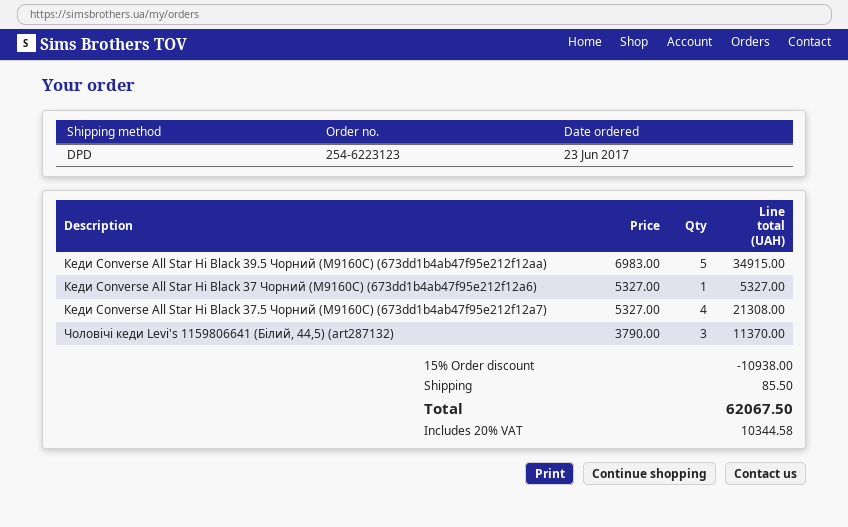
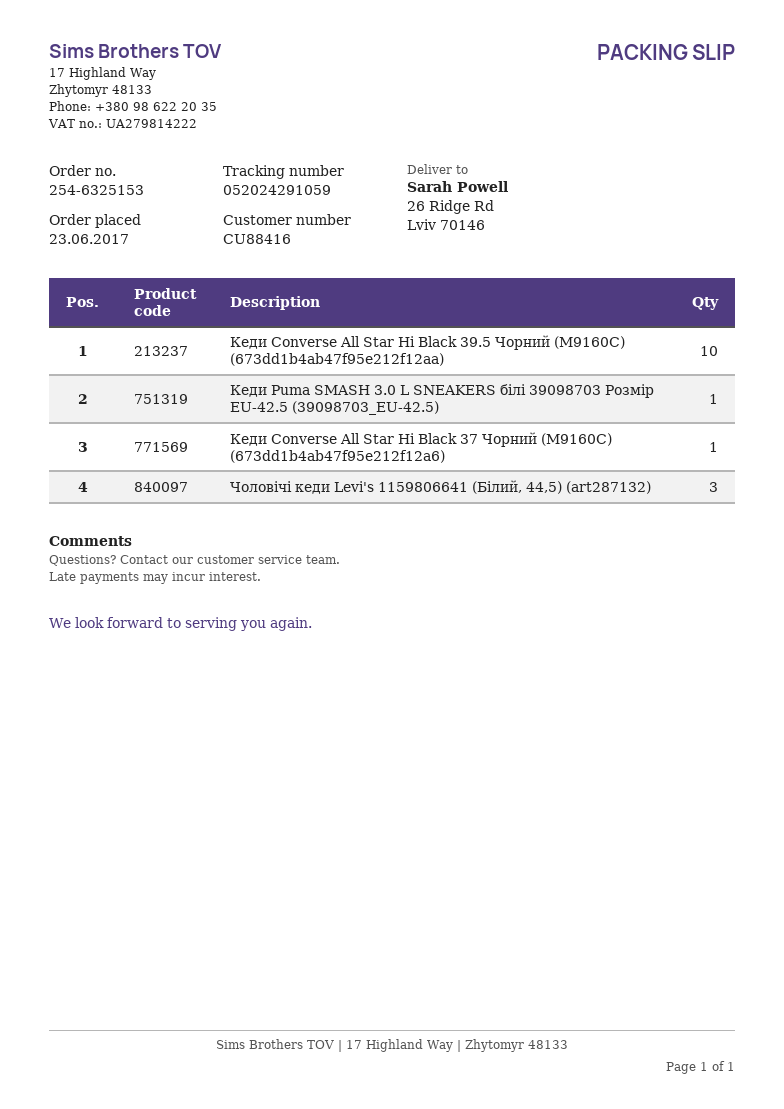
order number: 254-6223123 -> 254-6325153
Кеди Converse All Star Hi Black 39.5 Чорний (M9160C) (673dd1b4ab47f95e212f12aa): 5 -> 10
Кеди Converse All Star Hi Black 37.5 Чорний (M9160C) (673dd1b4ab47f95e212f12a7): 4 -> none
Кеди Puma SMASH 3.0 L SNEAKERS білі 39098703 Розмір EU-42.5 (39098703_EU-42.5): none -> 1

